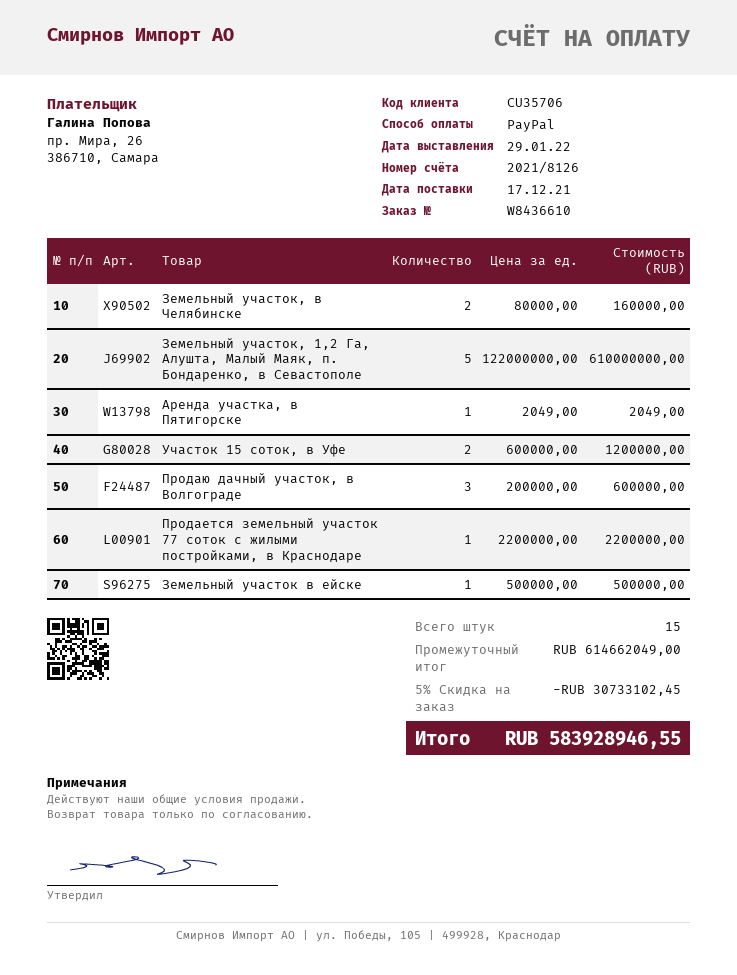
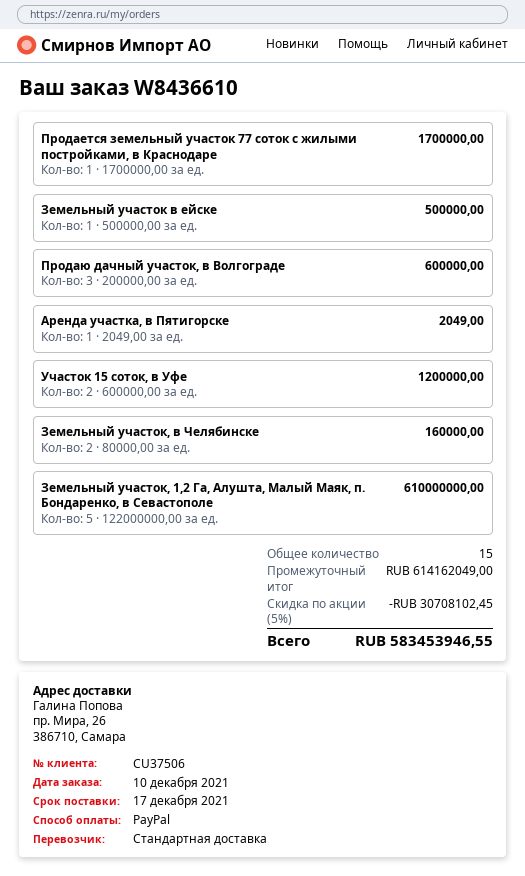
customer number: CU35706 -> CU37506
Продается земельный участок 77 соток с жилыми постройками, в Краснодаре: 1 x 2200000.00 = 2200000.00 -> 1 x 1700000.00 = 1700000.00
subtotal: 614662049.00 -> 614162049.00
discount: 5% = 30733102.45 -> 5% = 30708102.45
total: 583928946.55 -> 583453946.55

